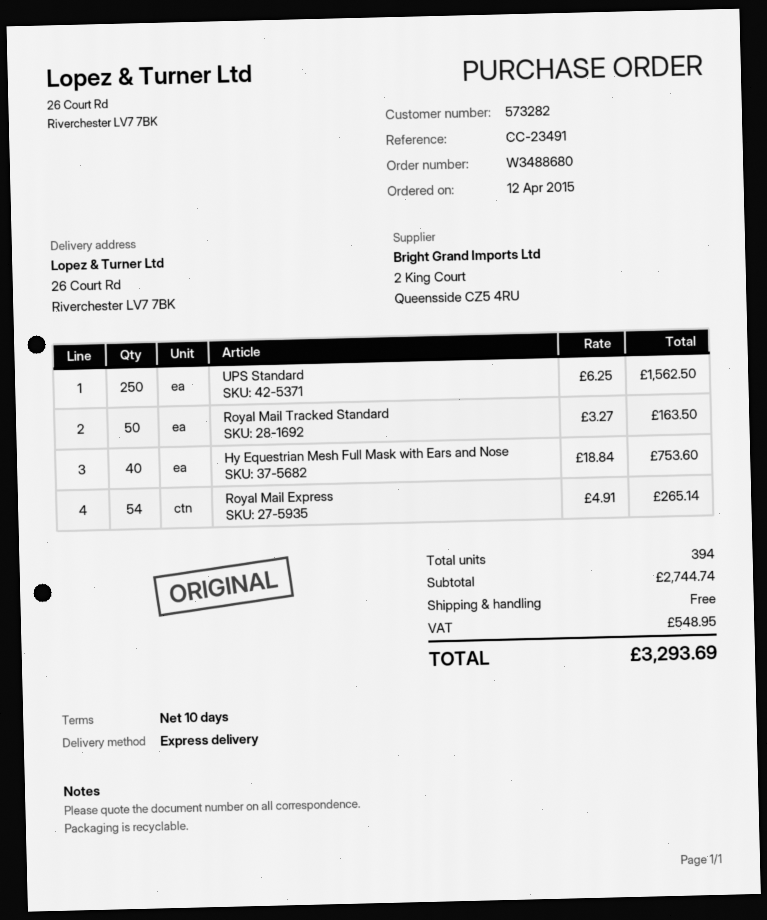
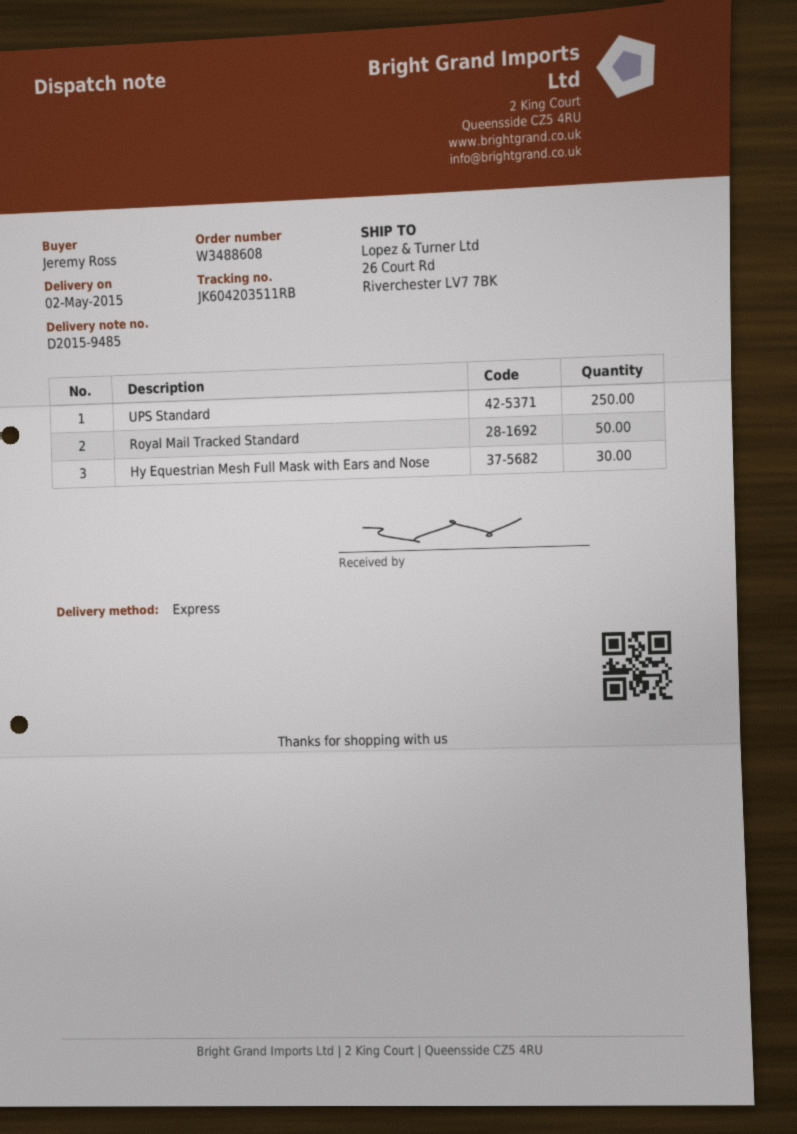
order number: W3488680 -> W3488608
Hy Equestrian Mesh Full Mask with Ears and Nose: 40 -> 30
Royal Mail Express: 54 -> none

